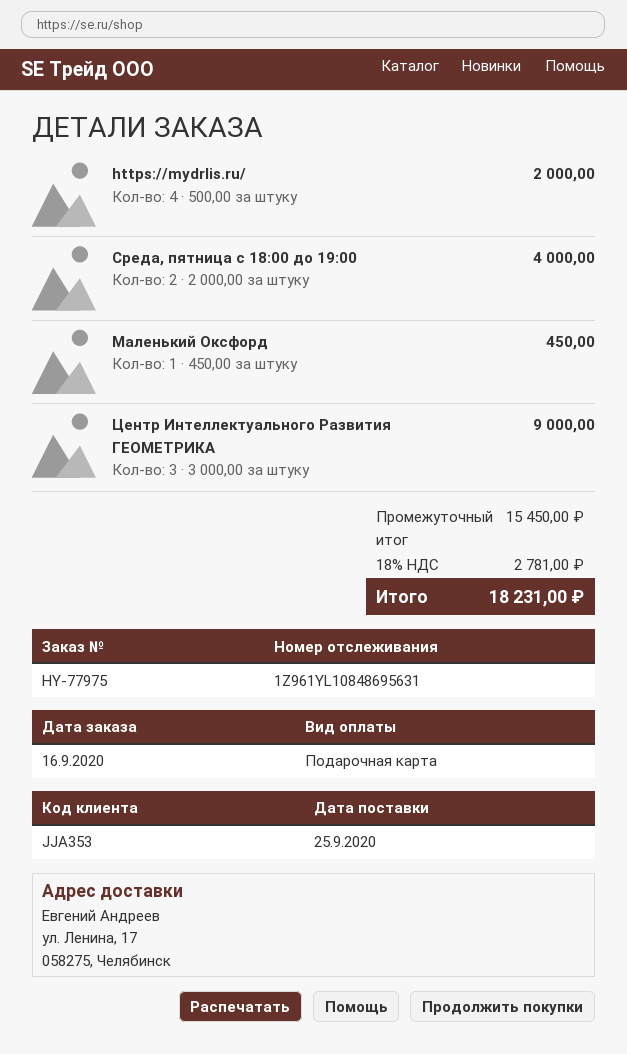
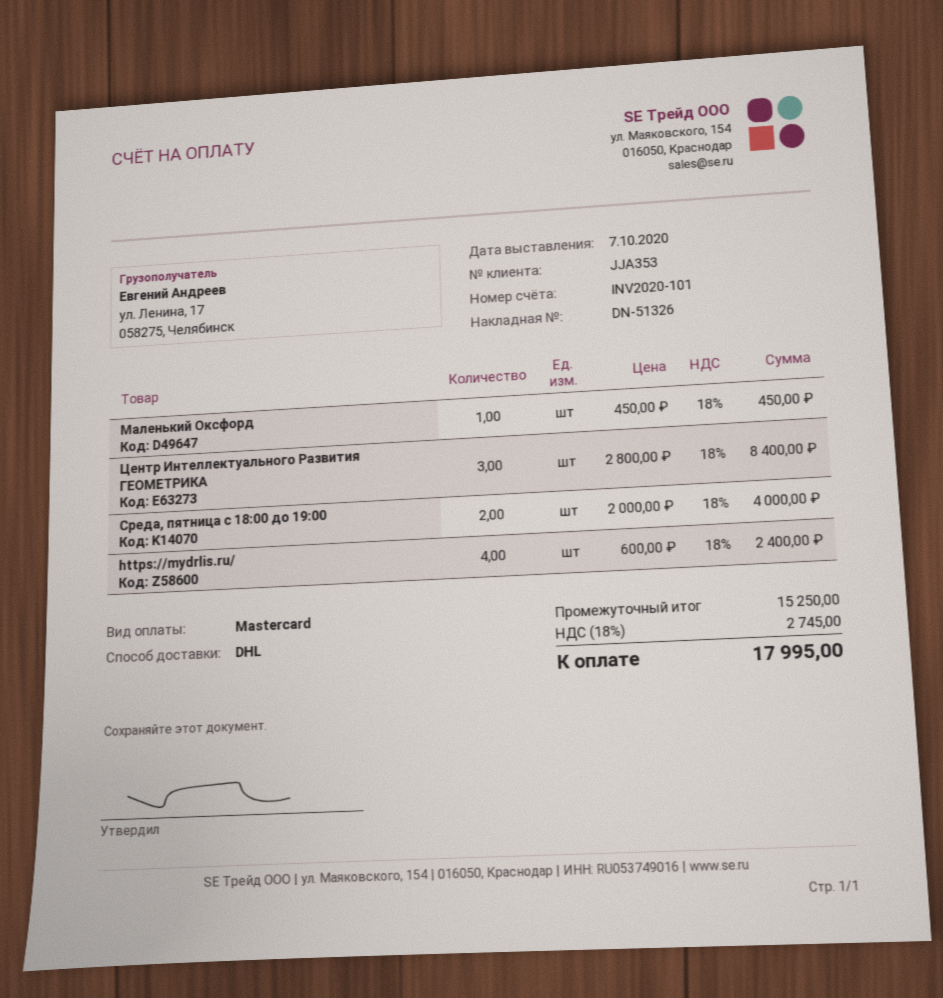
payment method: gift card -> Mastercard
https://mydrlis.ru/: 4 x 500.00 = 2000.00 -> 4 x 600.00 = 2400.00
Центр Интеллектуального Развития ГЕОМЕТРИКА: 3 x 3000.00 = 9000.00 -> 3 x 2800.00 = 8400.00
subtotal: 15450.00 -> 15250.00
tax: 18% = 2781.00 -> 18% = 2745.00
total: 18231.00 -> 17995.00

